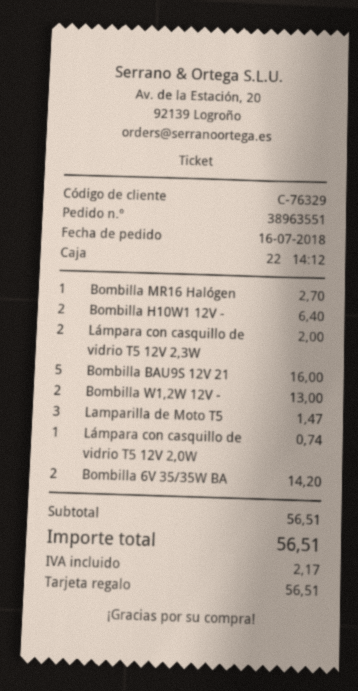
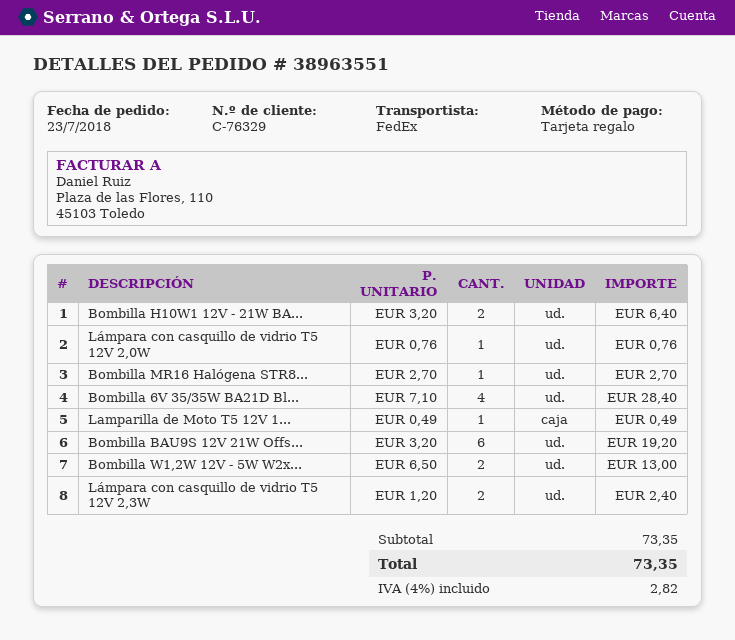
order date: 2018-07-16 -> 2018-07-23
Lámpara con casquillo de vidrio T5 12V 2,3W: 2 for 2.00 -> 2 for 2.40
Bombilla BAU9S 12V 21: 5 for 16.00 -> 6 for 19.20
Lamparilla de Moto T5: 3 for 1.47 -> 1 for 0.49
Lámpara con casquillo de vidrio T5 12V 2,0W: 1 for 0.74 -> 1 for 0.76
Bombilla 6V 35/35W BA: 2 for 14.20 -> 4 for 28.40
subtotal: 56.51 -> 73.35
tax: 2.17 -> 2.82
total: 56.51 -> 73.35

